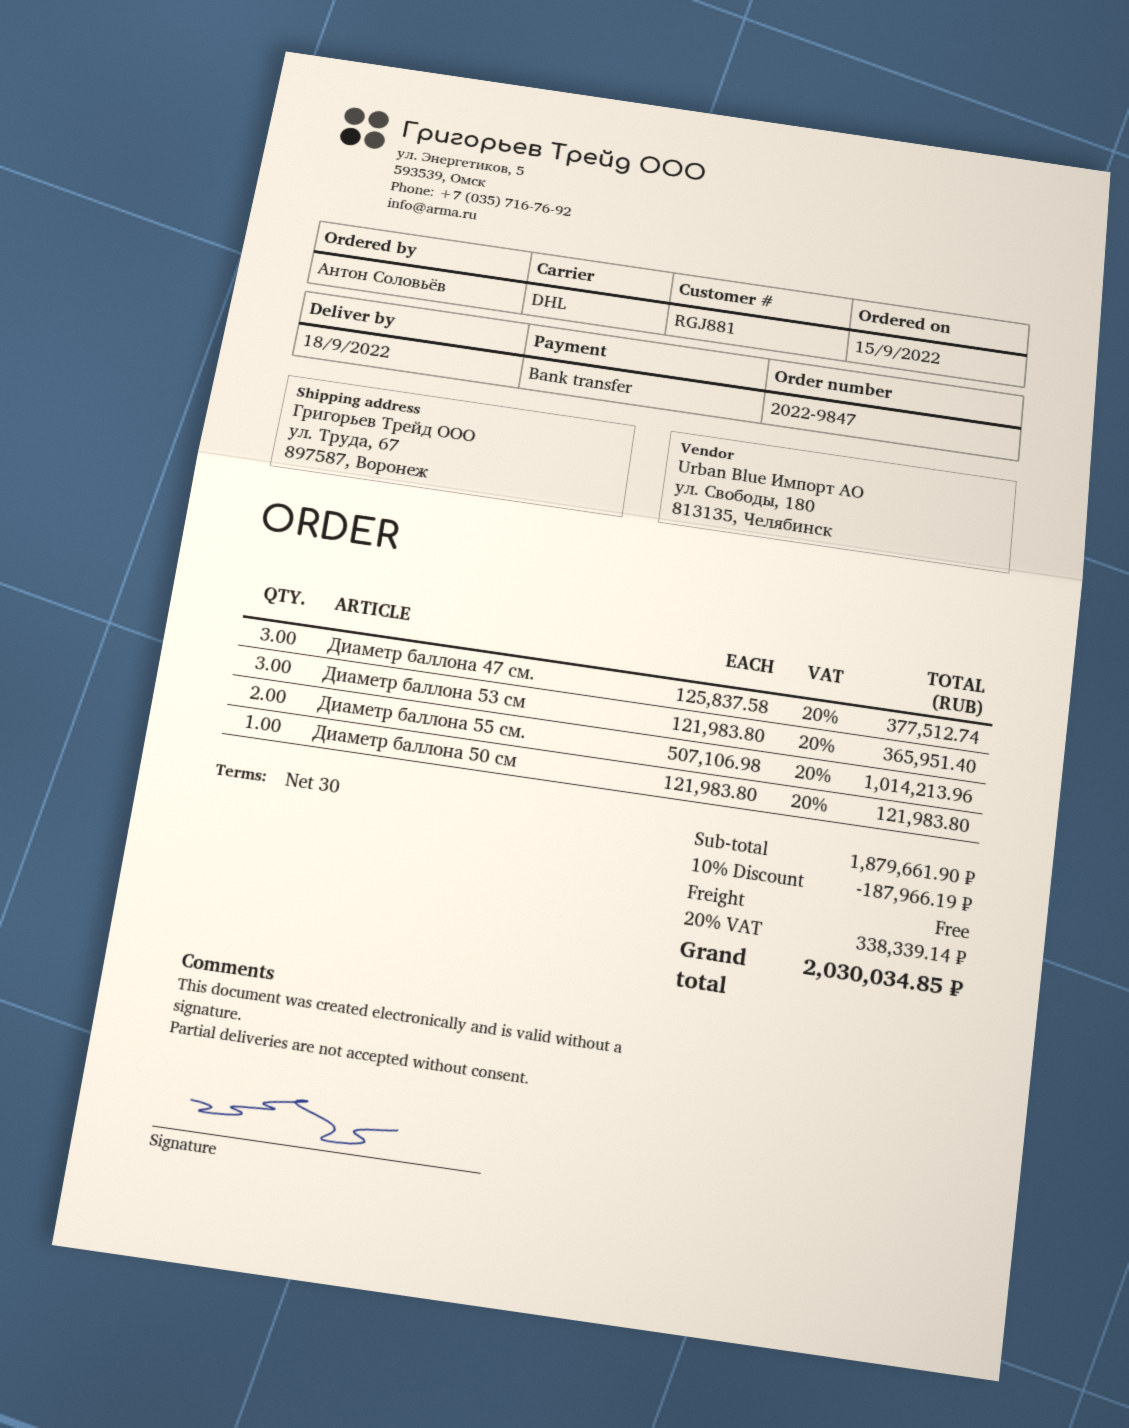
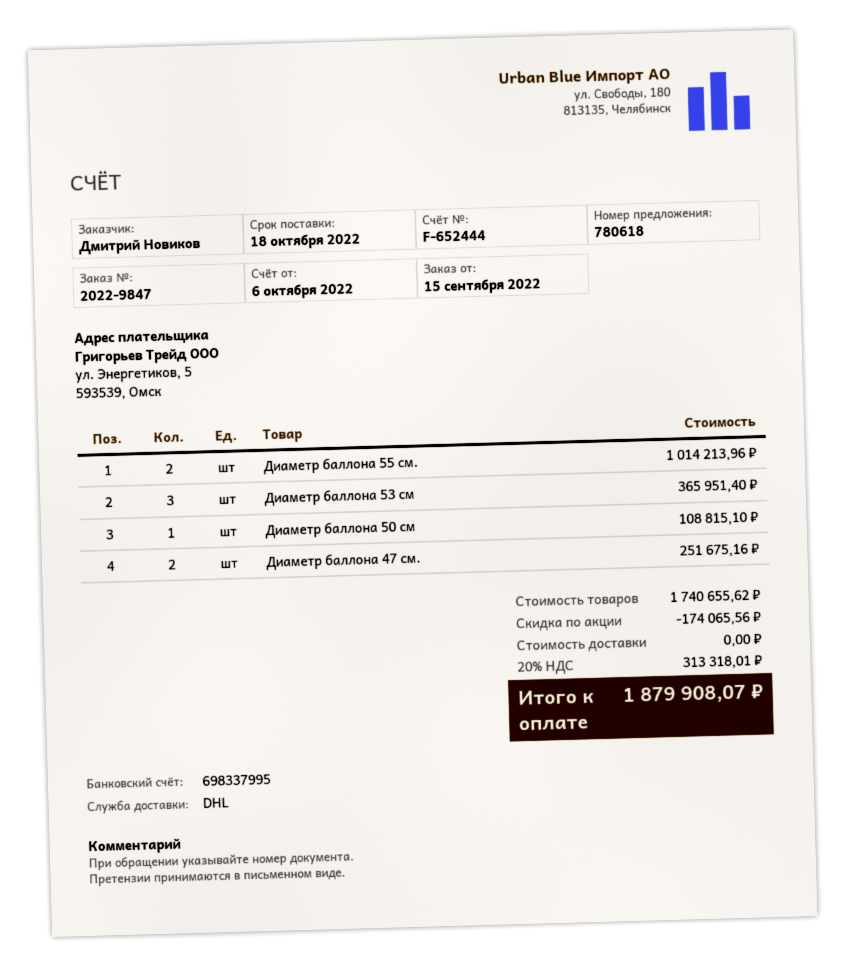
delivery date: 2022-09-18 -> 2022-10-18
ordered by: Антон Соловьёв -> Дмитрий Новиков
Диаметр баллона 47 см.: 3 for 377512.74 -> 2 for 251675.16
Диаметр баллона 50 см: 1 for 121983.80 -> 1 for 108815.10
subtotal: 1879661.90 -> 1740655.62
discount: 187966.19 -> 174065.56
tax: 20% = 338339.14 -> 20% = 313318.01
total: 2030034.85 -> 1879908.07

